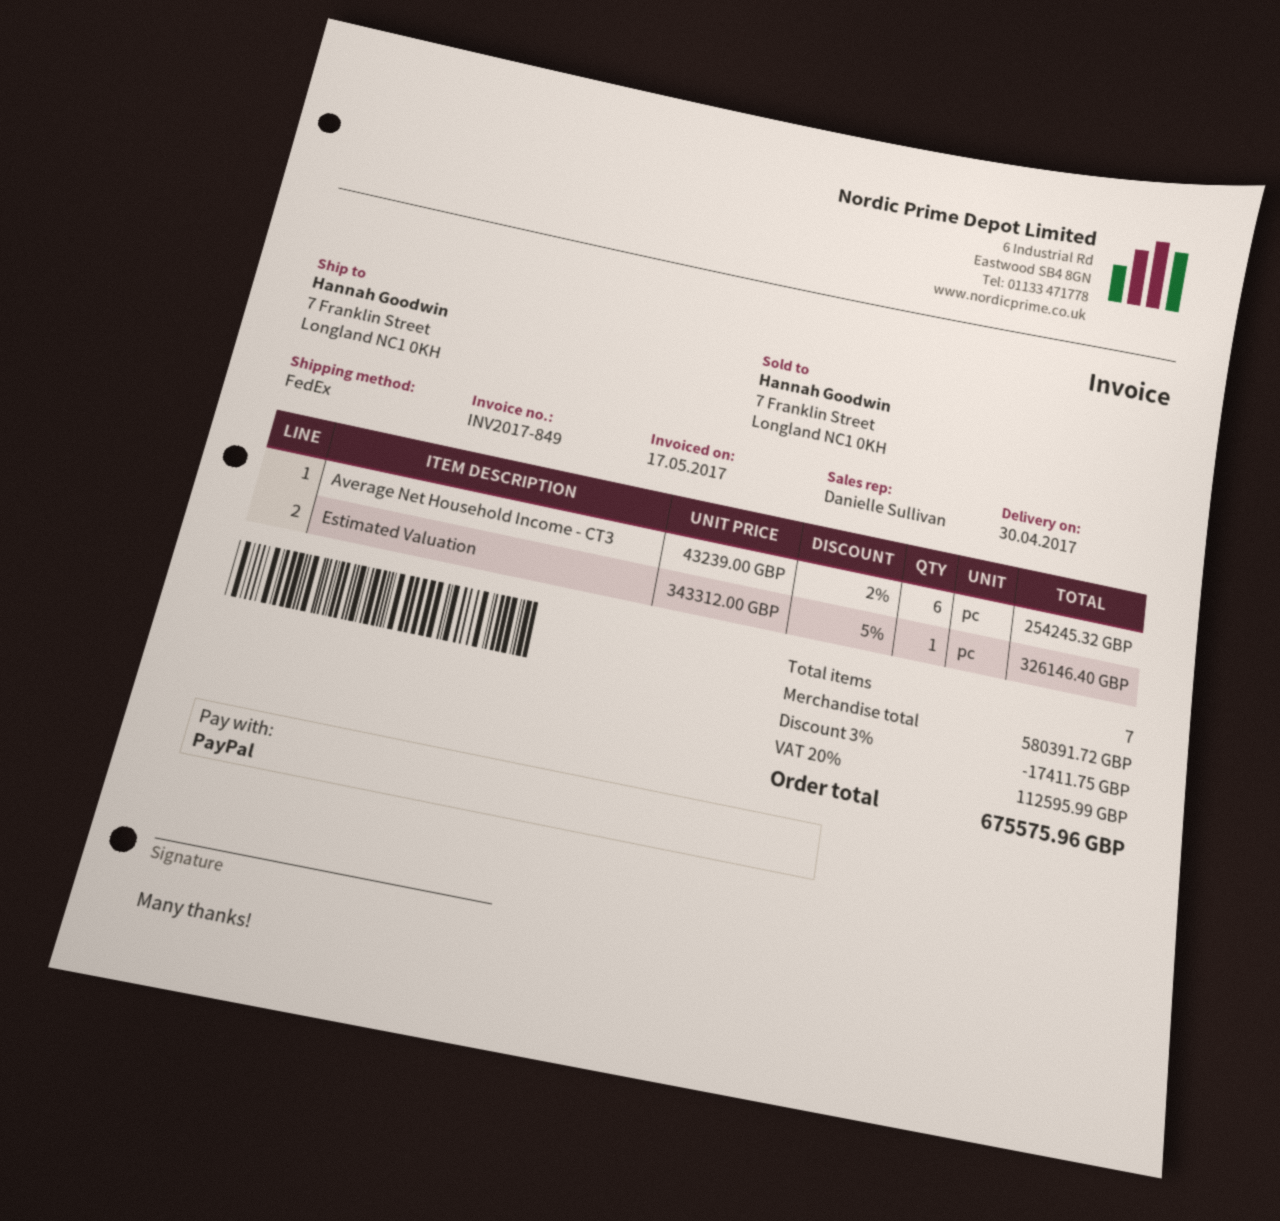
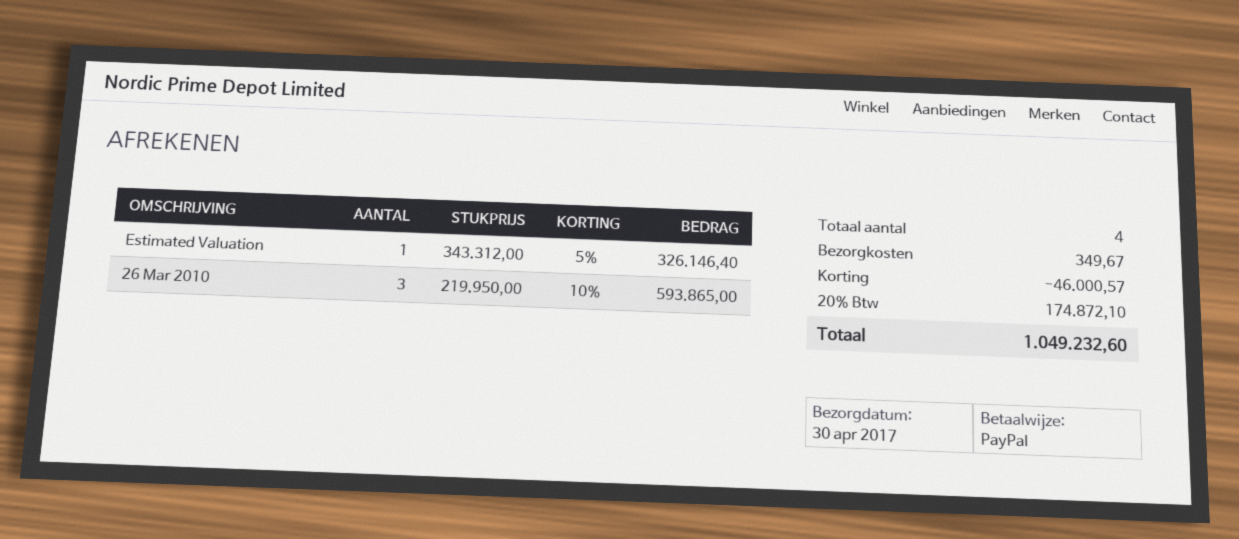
Average Net Household Income - CT3: 6 x 43239.00 - 2% = 254245.32 -> none
26 Mar 2010: none -> 3 x 219950.00 - 10% = 593865.00
total quantity: 7 -> 4
discount: 17411.75 -> 46000.57
shipping: none -> 349.67
tax: 20% = 112595.99 -> 20% = 174872.10
total: 675575.96 -> 1049232.60

